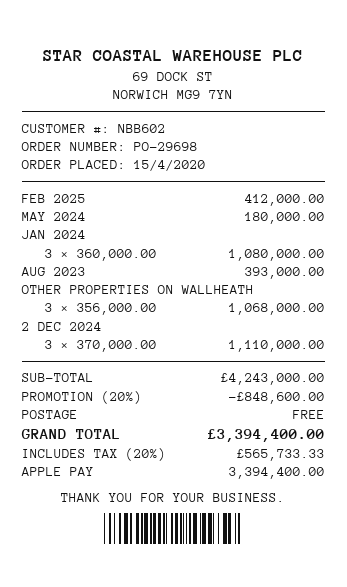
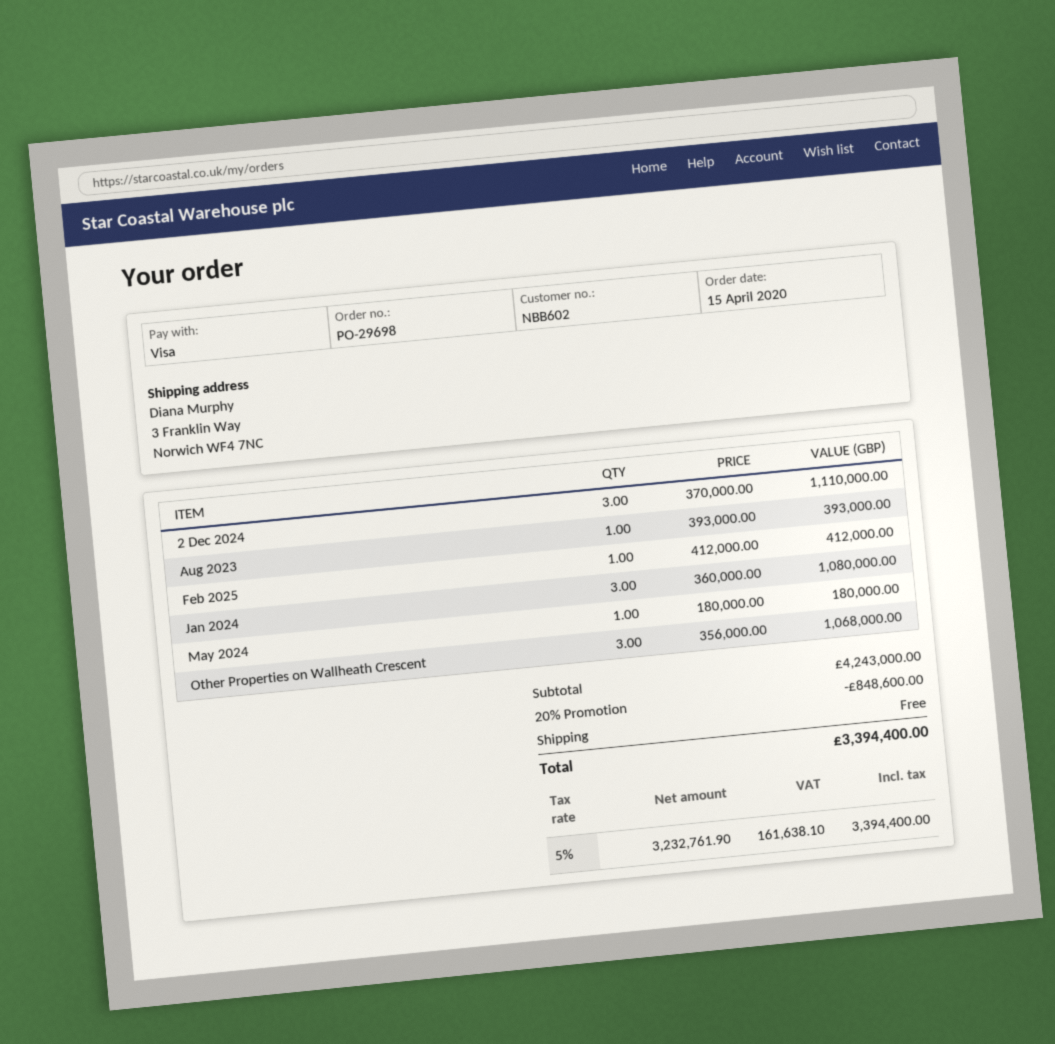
payment method: Apple Pay -> Visa
tax: 20% = 565733.33 -> 5% = 161638.10

